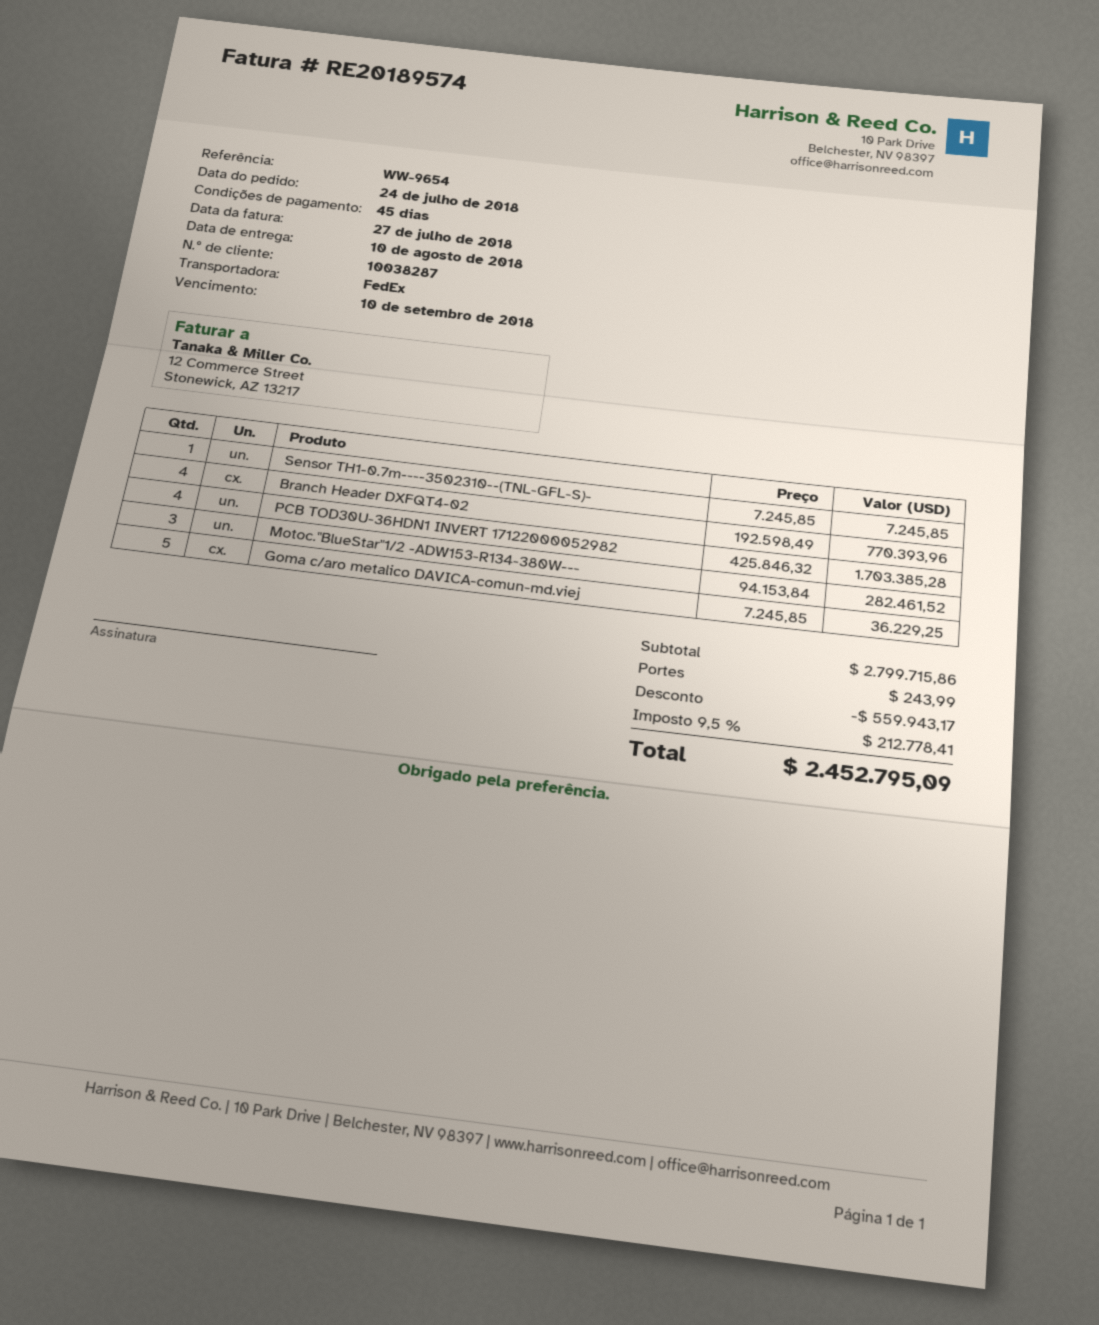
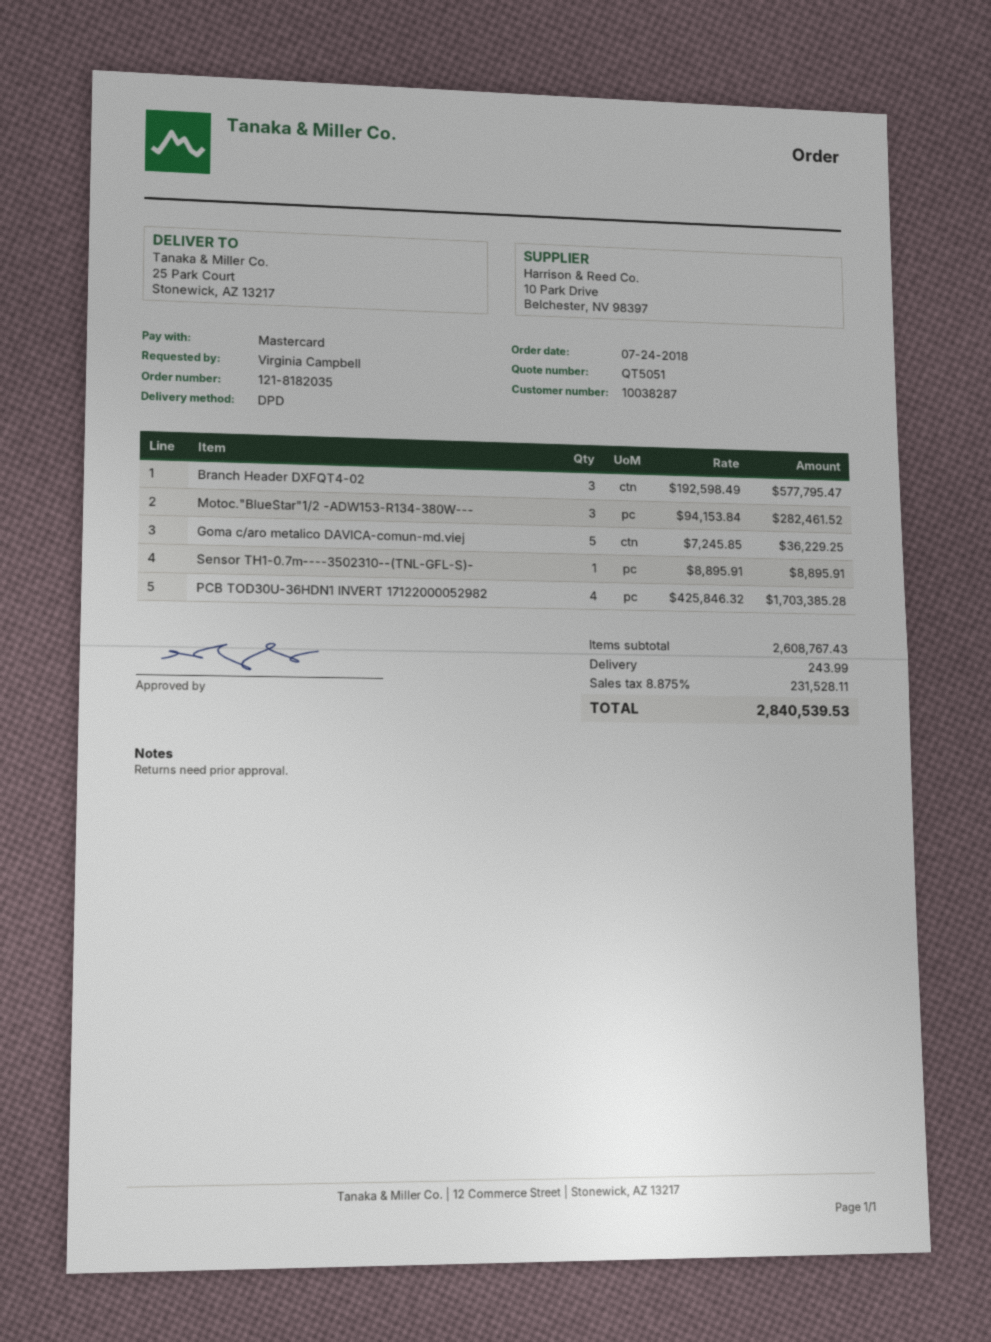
shipping method: FedEx -> DPD
Sensor TH1-0.7m----3502310--(TNL-GFL-S)-: 1 x 7245.85 = 7245.85 -> 1 x 8895.91 = 8895.91
Branch Header DXFQT4-02: 4 x 192598.49 = 770393.96 -> 3 x 192598.49 = 577795.47
subtotal: 2799715.86 -> 2608767.43
discount: 559943.17 -> none
tax: 9.5% = 212778.41 -> 8.875% = 231528.11
total: 2452795.09 -> 2840539.53

